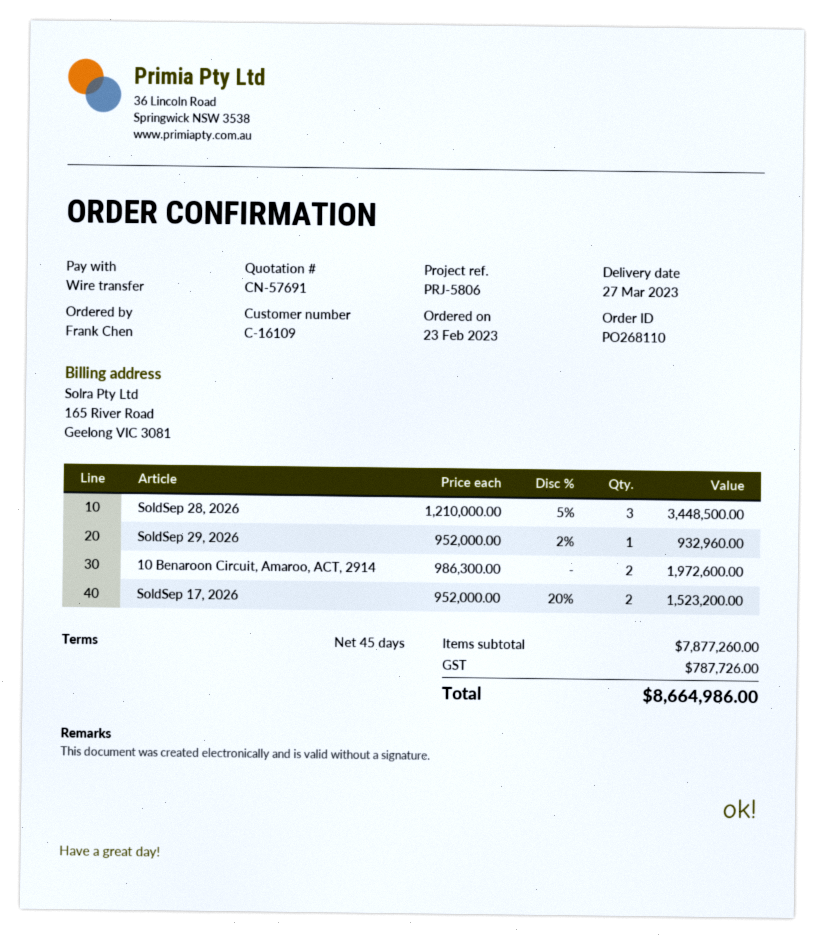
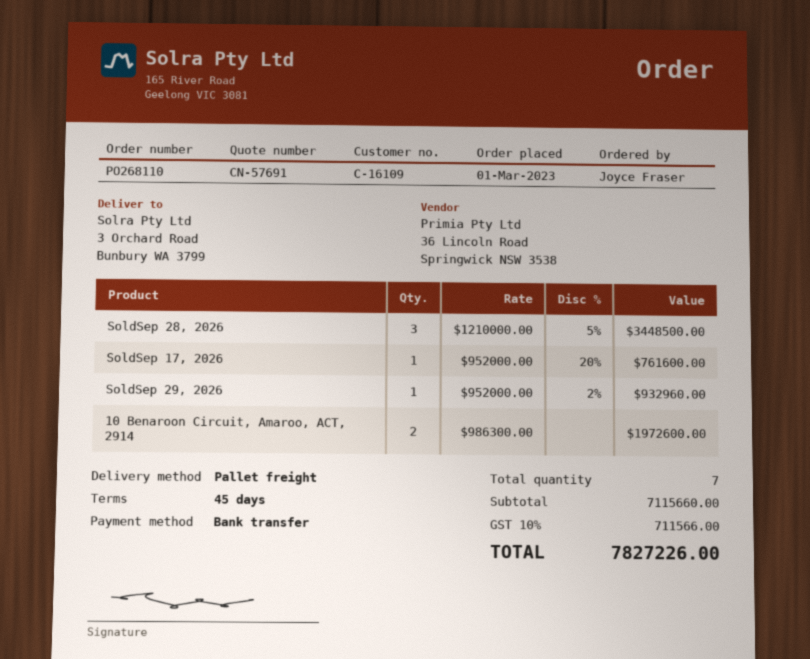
order date: 2023-02-23 -> 2023-03-01
ordered by: Frank Chen -> Joyce Fraser
SoldSep 17, 2026: 2 x 952000.00 - 20% = 1523200.00 -> 1 x 952000.00 - 20% = 761600.00
subtotal: 7877260.00 -> 7115660.00
tax: 787726.00 -> 711566.00
total: 8664986.00 -> 7827226.00

